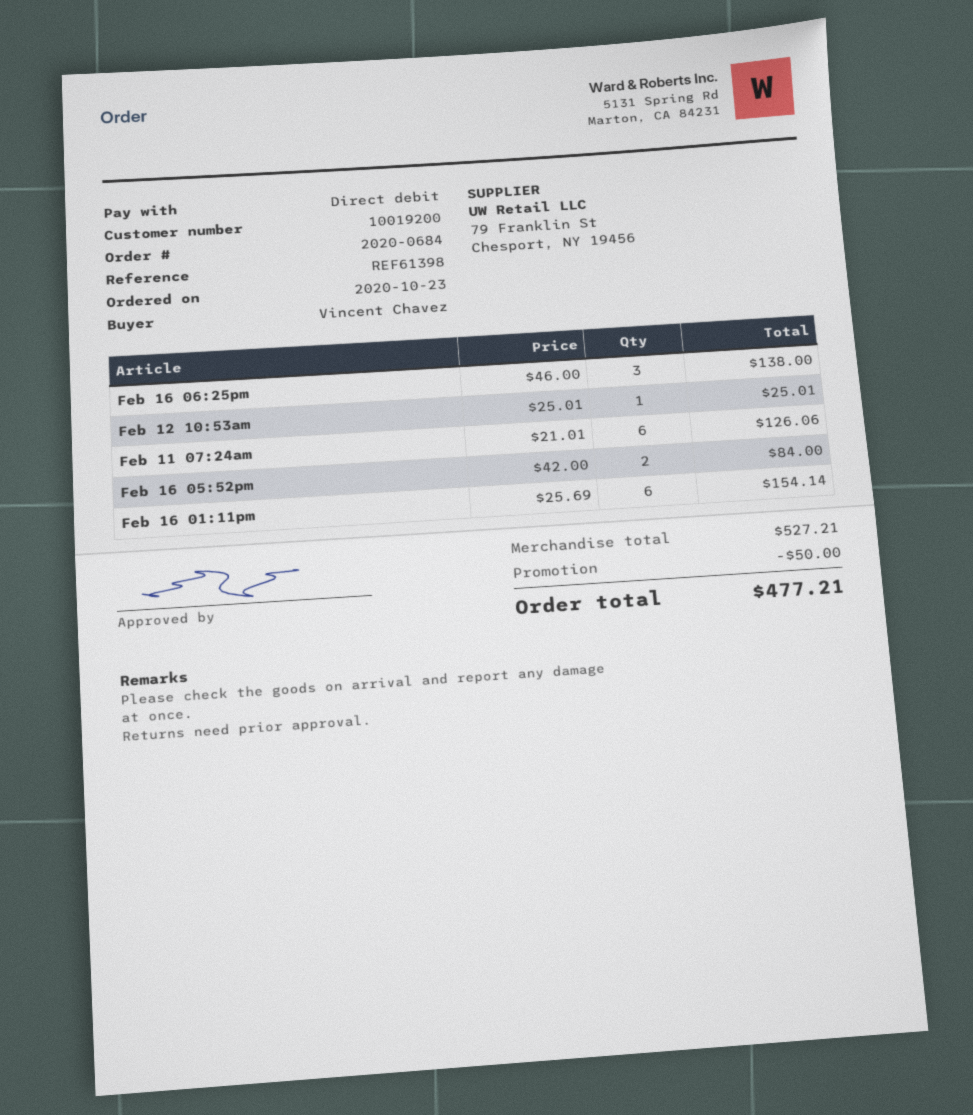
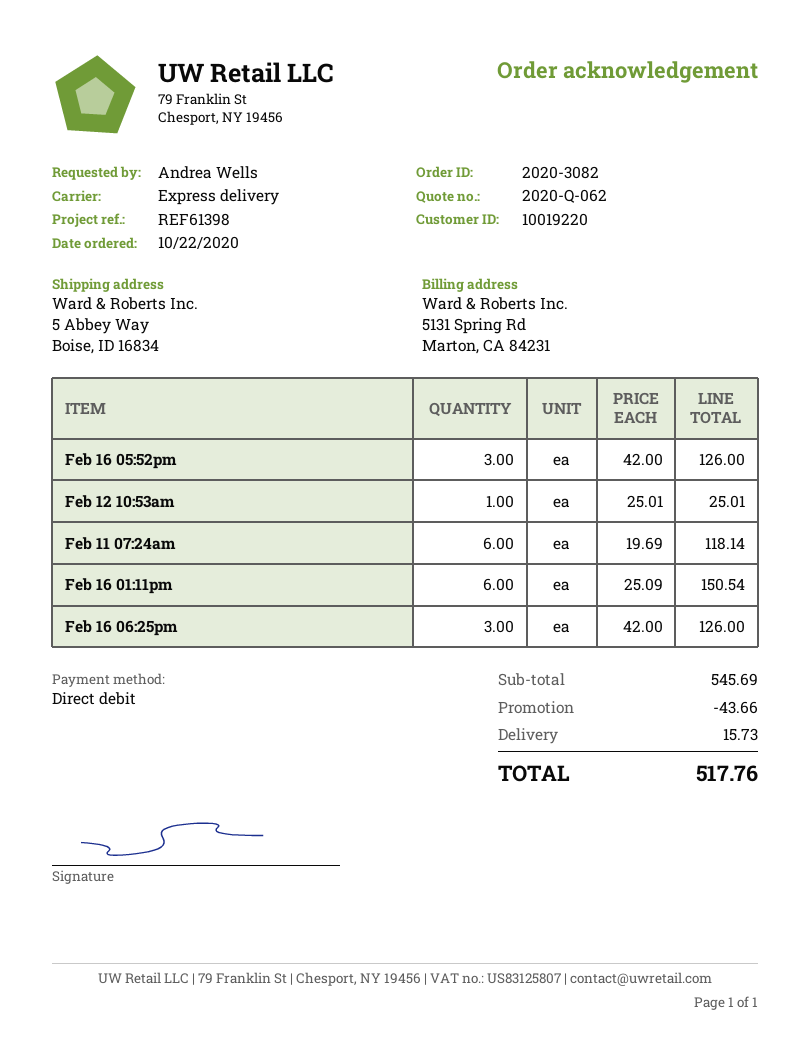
order number: 2020-0684 -> 2020-3082
order date: 2020-10-23 -> 2020-10-22
customer number: 10019200 -> 10019220
ordered by: Vincent Chavez -> Andrea Wells
Feb 16 06:25pm: 3 x 46.00 = 138.00 -> 3 x 42.00 = 126.00
Feb 11 07:24am: 6 x 21.01 = 126.06 -> 6 x 19.69 = 118.14
Feb 16 05:52pm: 2 x 42.00 = 84.00 -> 3 x 42.00 = 126.00
Feb 16 01:11pm: 6 x 25.69 = 154.14 -> 6 x 25.09 = 150.54
subtotal: 527.21 -> 545.69
discount: 50.00 -> 43.66
shipping: none -> 15.73
total: 477.21 -> 517.76

